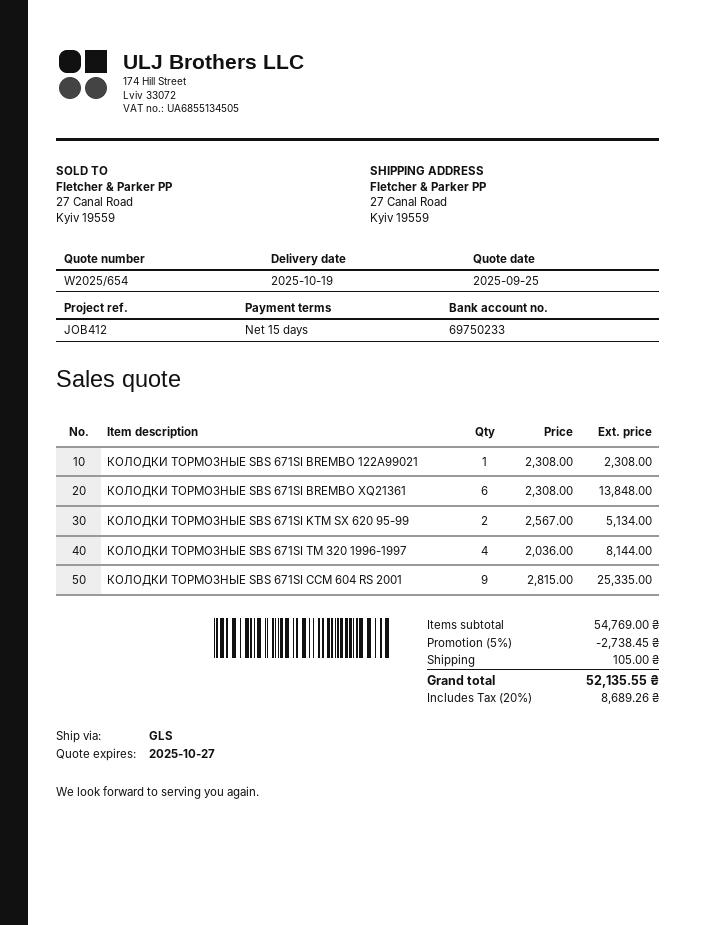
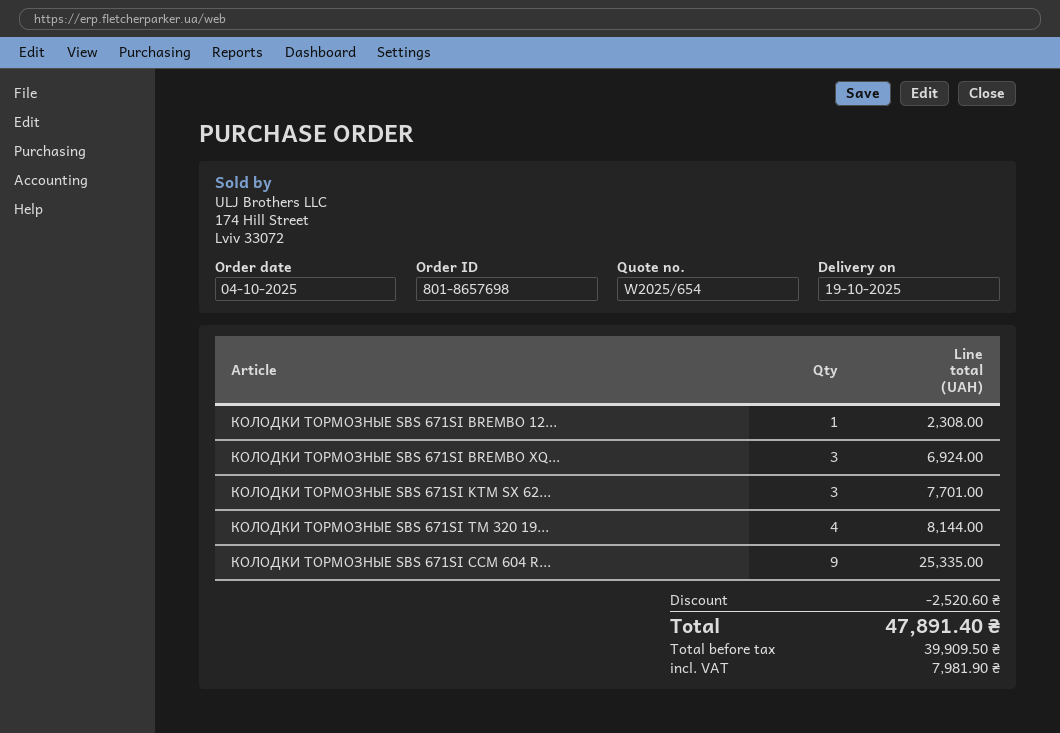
КОЛОДКИ ТОРМОЗНЫЕ SBS 671SI BREMBO XQ21361: 6 for 13848.00 -> 3 for 6924.00
КОЛОДКИ ТОРМОЗНЫЕ SBS 671SI KTM SX 620 95-99: 2 for 5134.00 -> 3 for 7701.00
discount: 2738.45 -> 2520.60
shipping: 105.00 -> none
tax: 8689.26 -> 7981.90
total: 52135.55 -> 47891.40

